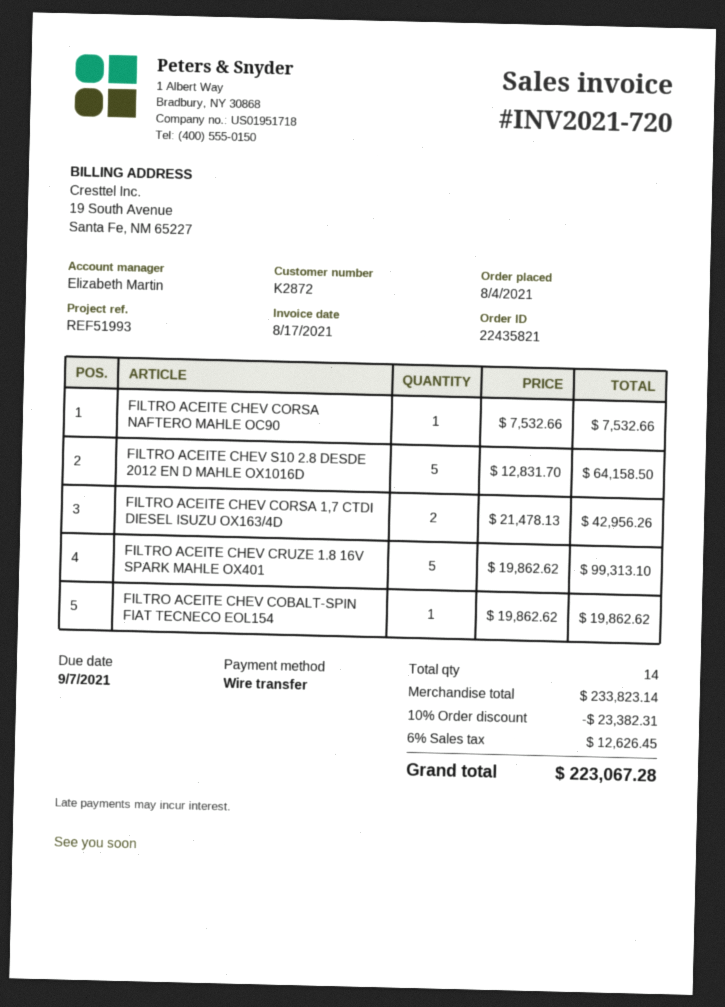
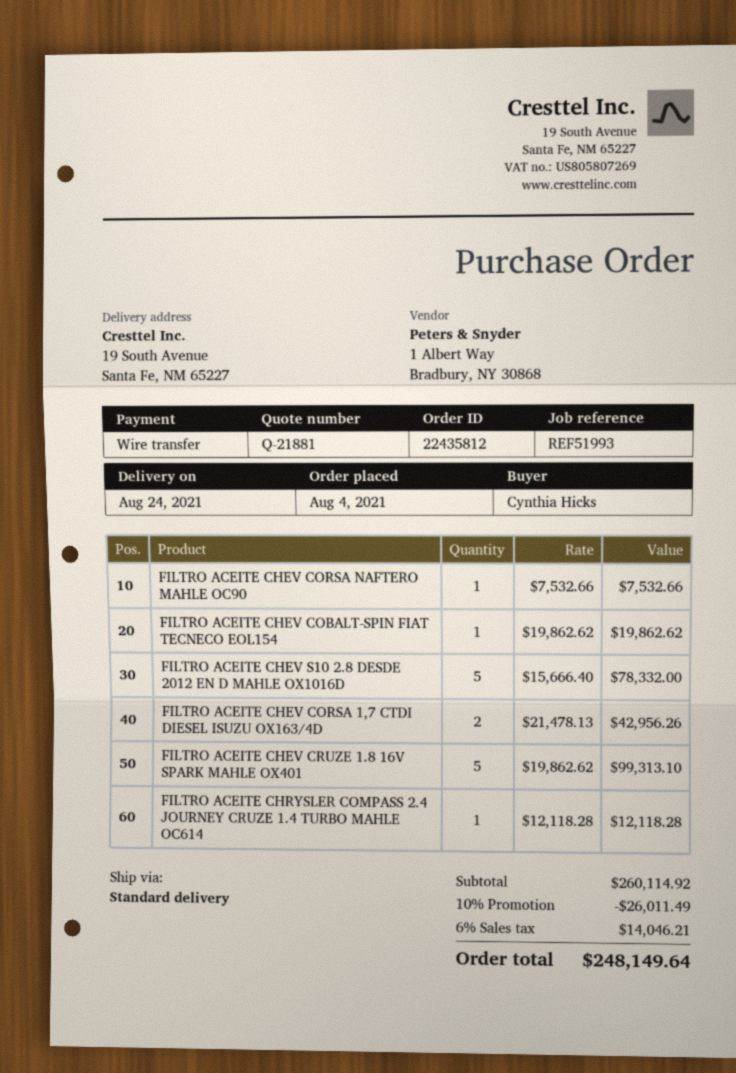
order number: 22435821 -> 22435812
FILTRO ACEITE CHEV S10 2.8 DESDE 2012 EN D MAHLE OX1016D: 5 x 12831.70 = 64158.50 -> 5 x 15666.40 = 78332.00
FILTRO ACEITE CHRYSLER COMPASS 2.4 JOURNEY CRUZE 1.4 TURBO MAHLE OC614: none -> 1 x 12118.28 = 12118.28
subtotal: 233823.14 -> 260114.92
discount: 10% = 23382.31 -> 10% = 26011.49
tax: 6% = 12626.45 -> 6% = 14046.21
total: 223067.28 -> 248149.64

